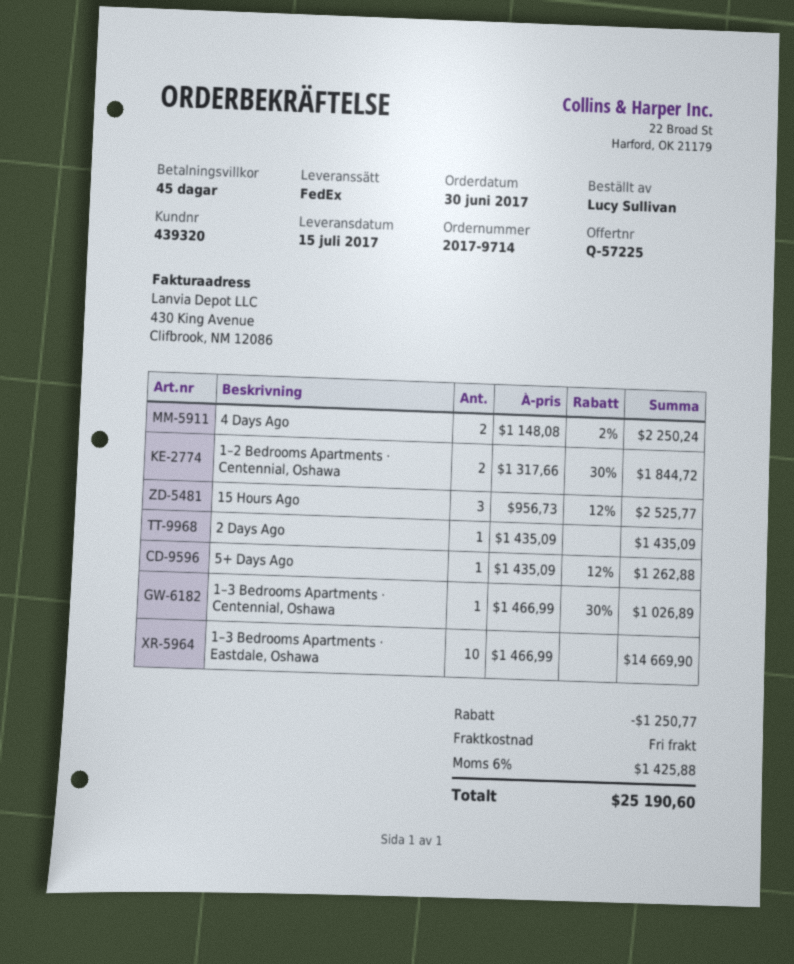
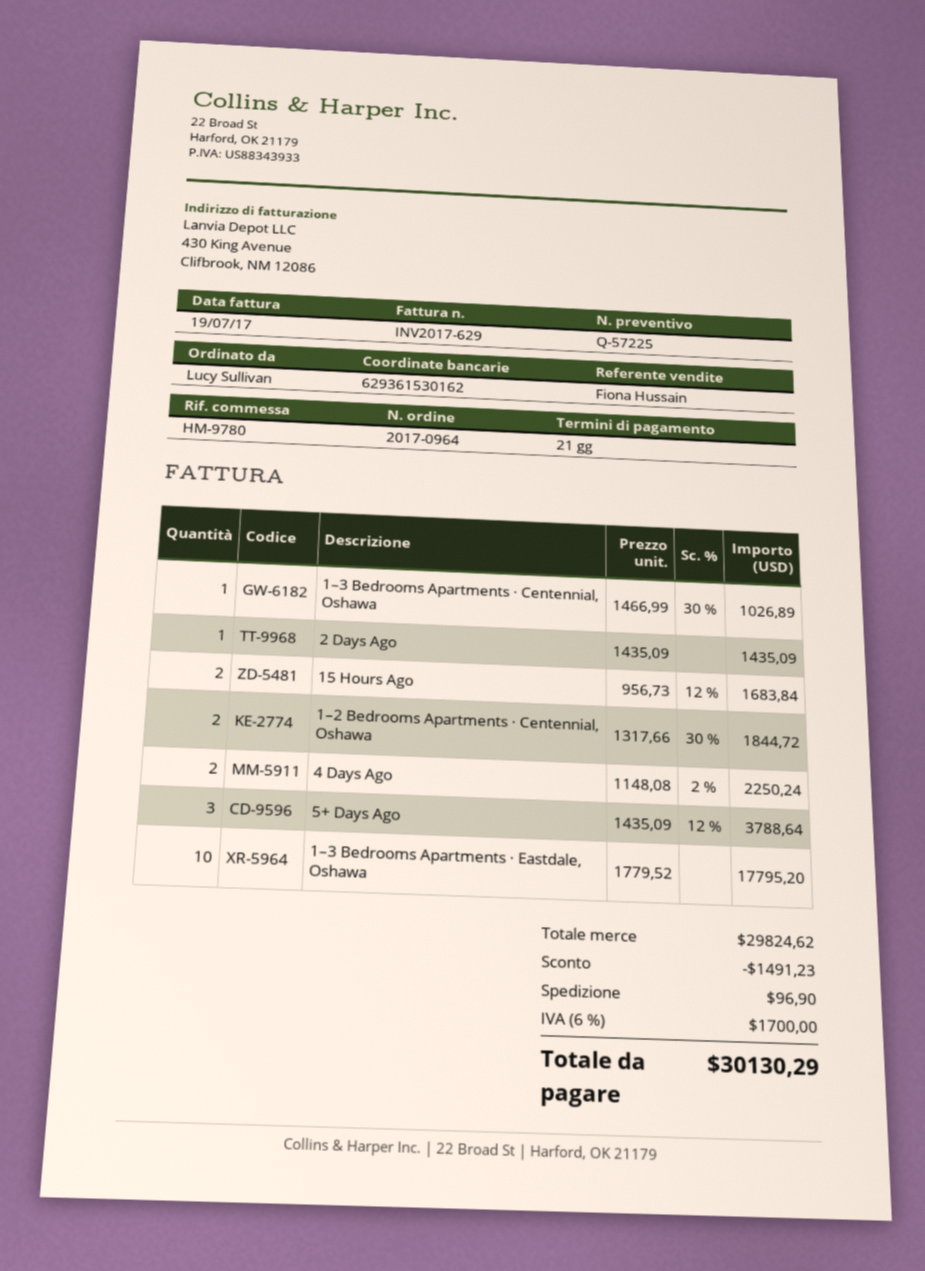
order number: 2017-9714 -> 2017-0964
payment terms: 45 days -> 21 days
15 Hours Ago: 3 x 956.73 - 12% = 2525.77 -> 2 x 956.73 - 12% = 1683.84
5+ Days Ago: 1 x 1435.09 - 12% = 1262.88 -> 3 x 1435.09 - 12% = 3788.64
1–3 Bedrooms Apartments · Eastdale, Oshawa: 10 x 1466.99 = 14669.90 -> 10 x 1779.52 = 17795.20
discount: 1250.77 -> 1491.23
shipping: 0.00 -> 96.90
tax: 6% = 1425.88 -> 6% = 1700.00
total: 25190.60 -> 30130.29

